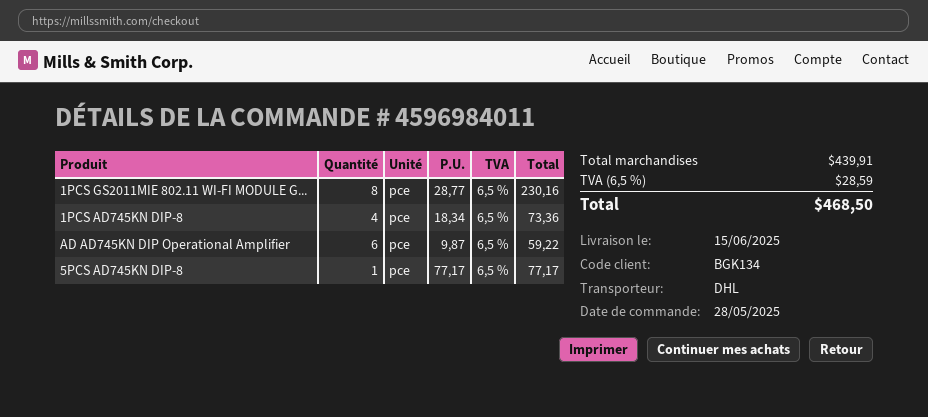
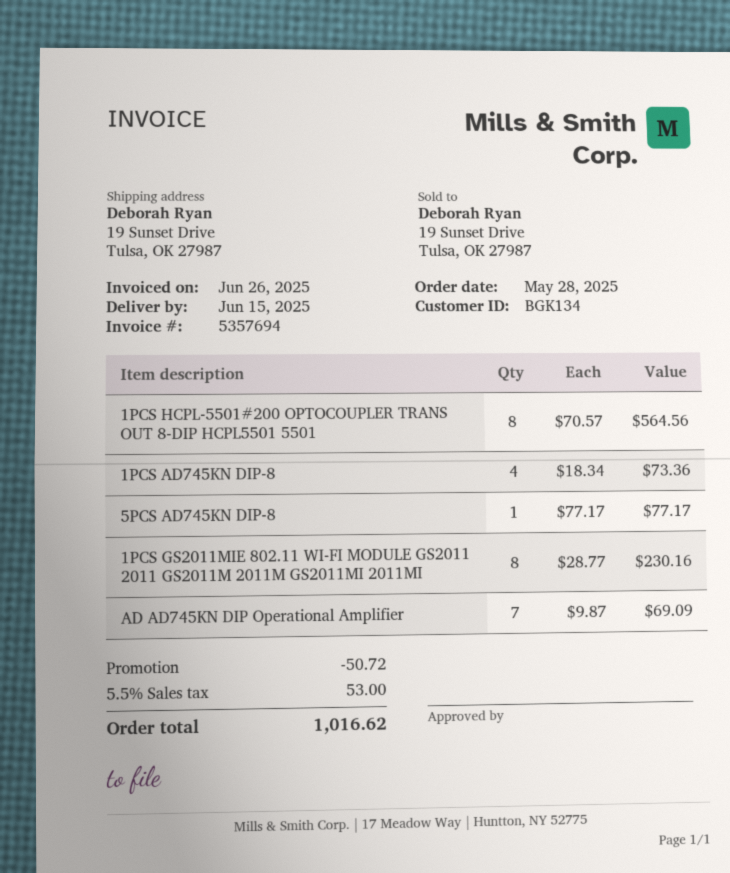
AD AD745KN DIP Operational Amplifier: 6 x 9.87 = 59.22 -> 7 x 9.87 = 69.09
1PCS HCPL-5501#200 OPTOCOUPLER TRANS OUT 8-DIP HCPL5501 5501: none -> 8 x 70.57 = 564.56
discount: none -> 50.72
tax: 6.5% = 28.59 -> 5.5% = 53.00
total: 468.50 -> 1016.62

